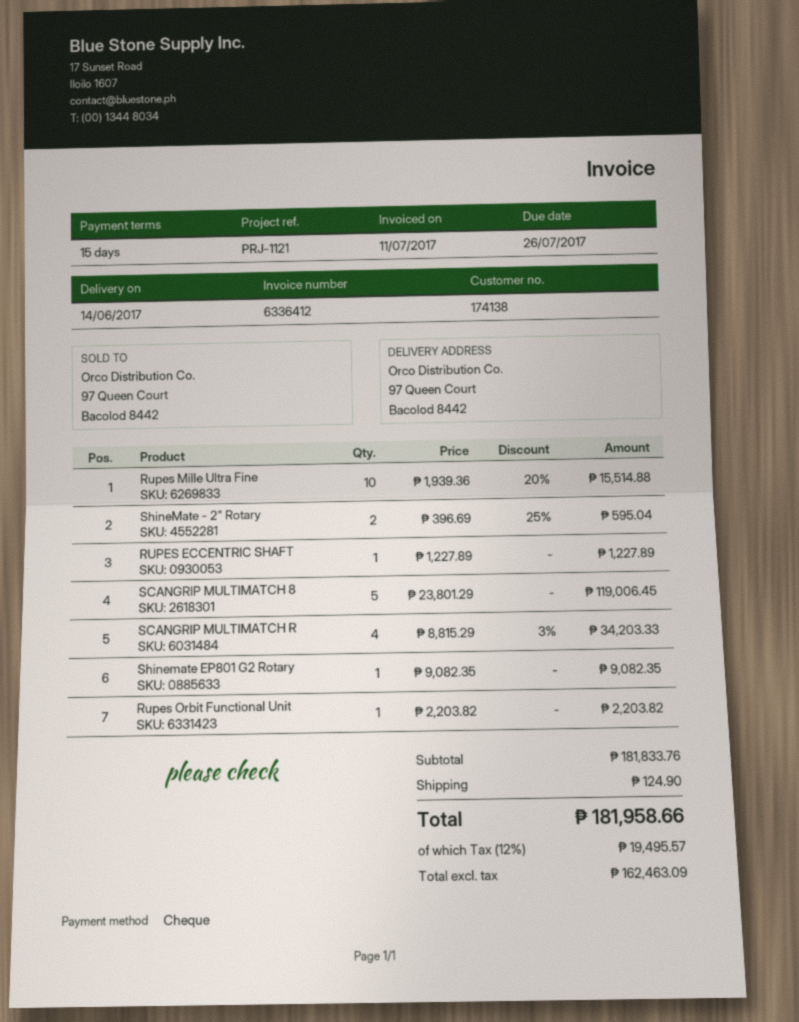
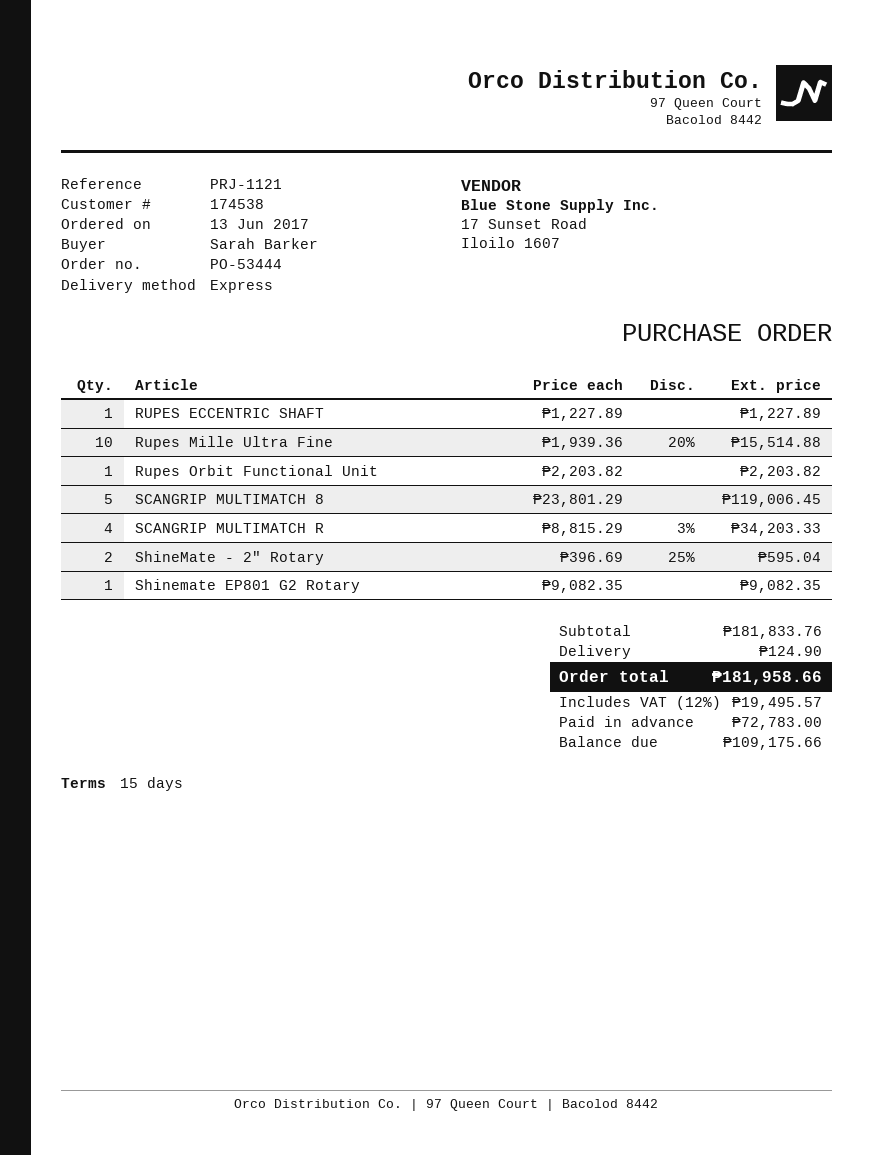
customer number: 174138 -> 174538

